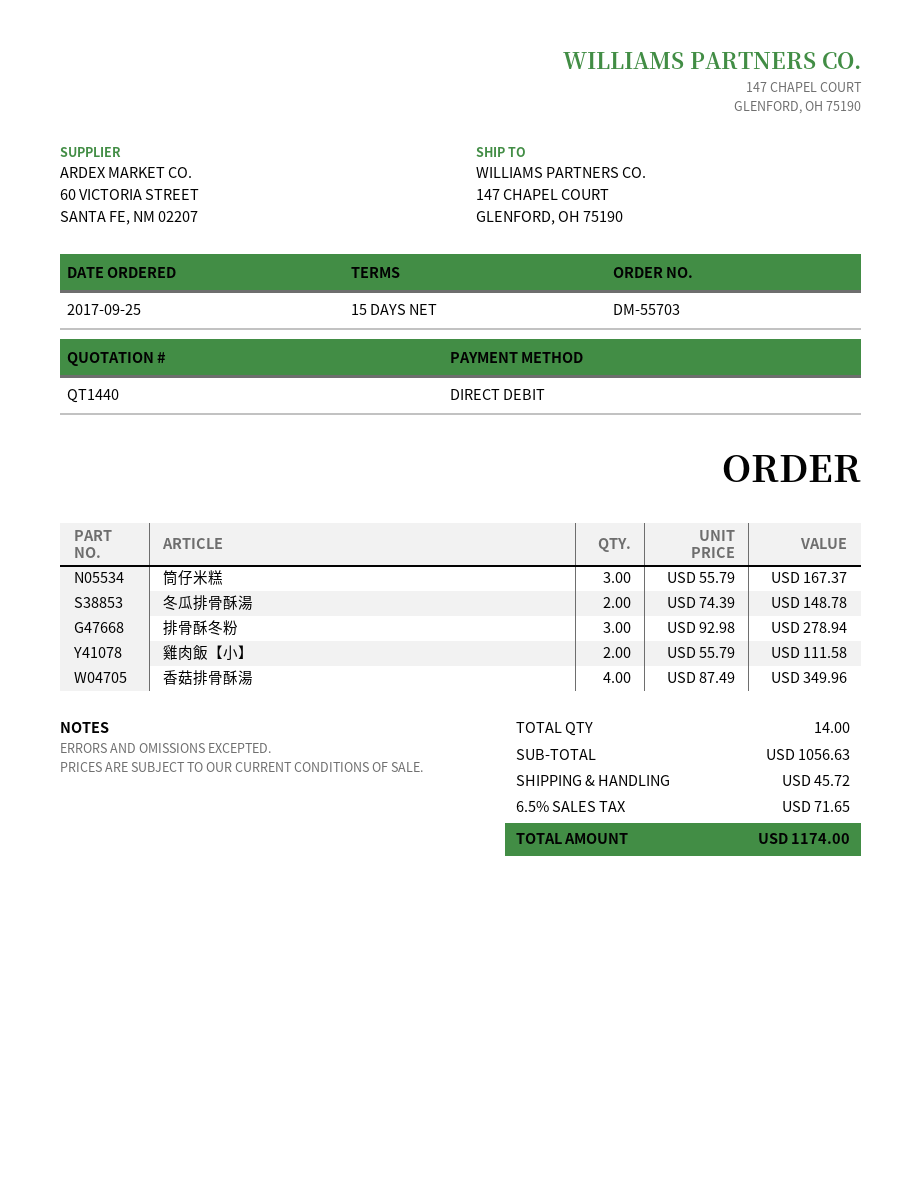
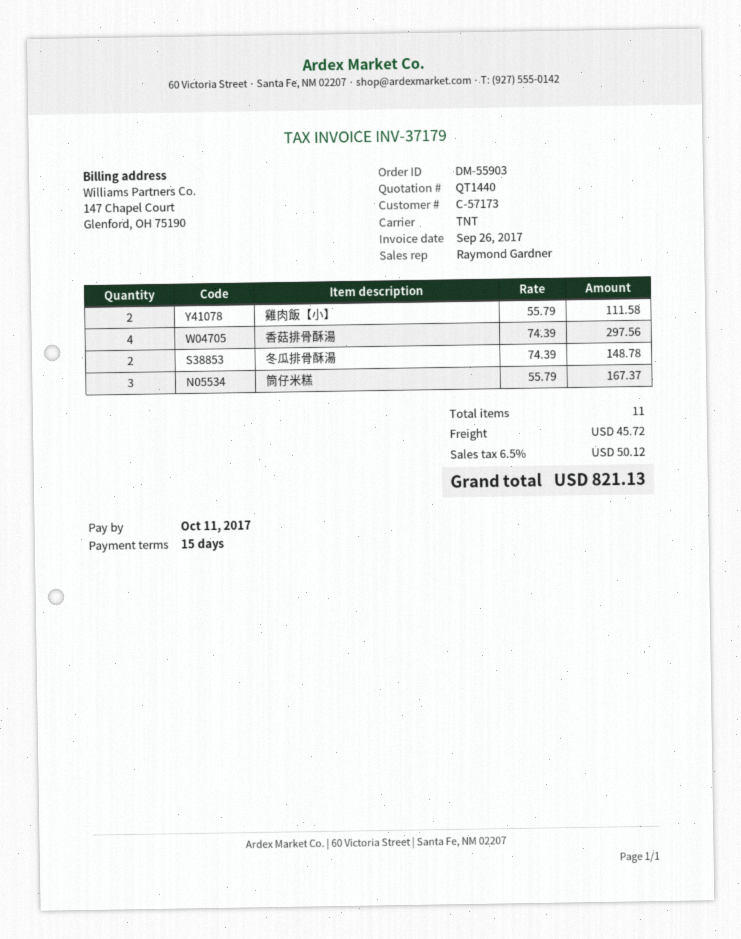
order number: DM-55703 -> DM-55903
排骨酥冬粉: 3 x 92.98 = 278.94 -> none
香菇排骨酥湯: 4 x 87.49 = 349.96 -> 4 x 74.39 = 297.56
total quantity: 14 -> 11
tax: 6.5% = 71.65 -> 6.5% = 50.12
total: 1174.00 -> 821.13

